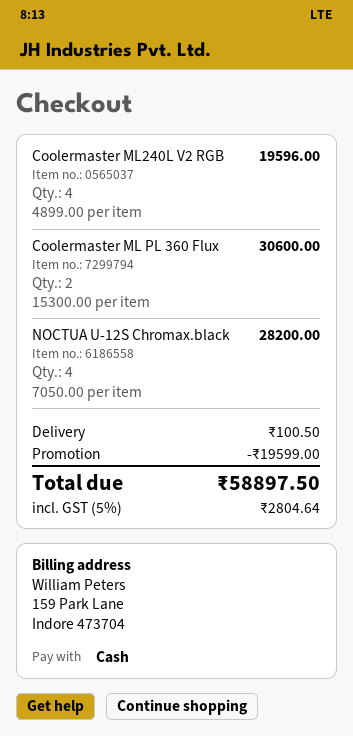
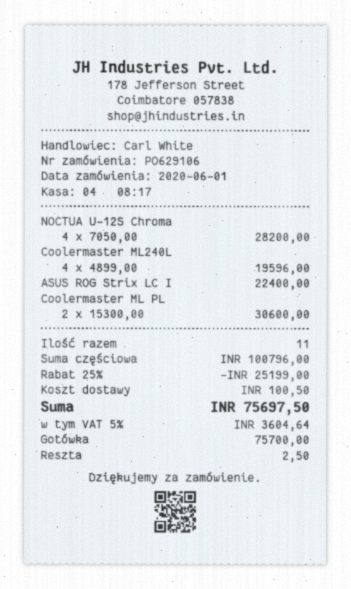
ASUS ROG Strix LC I: none -> 1 x 22400.00 = 22400.00
discount: 19599.00 -> 25199.00
tax: 5% = 2804.64 -> 5% = 3604.64
total: 58897.50 -> 75697.50

